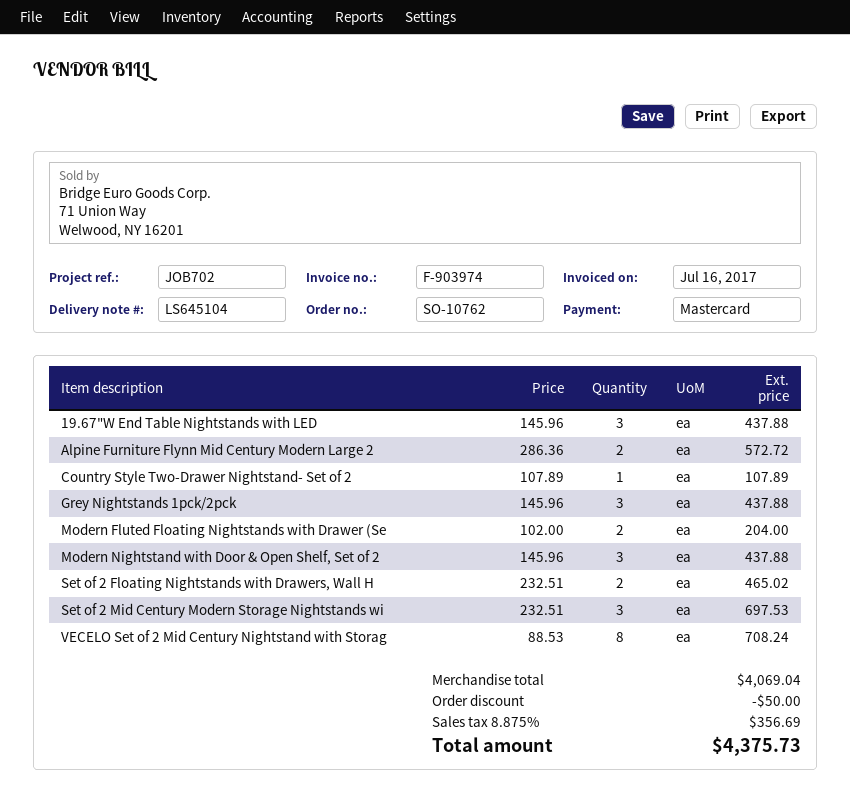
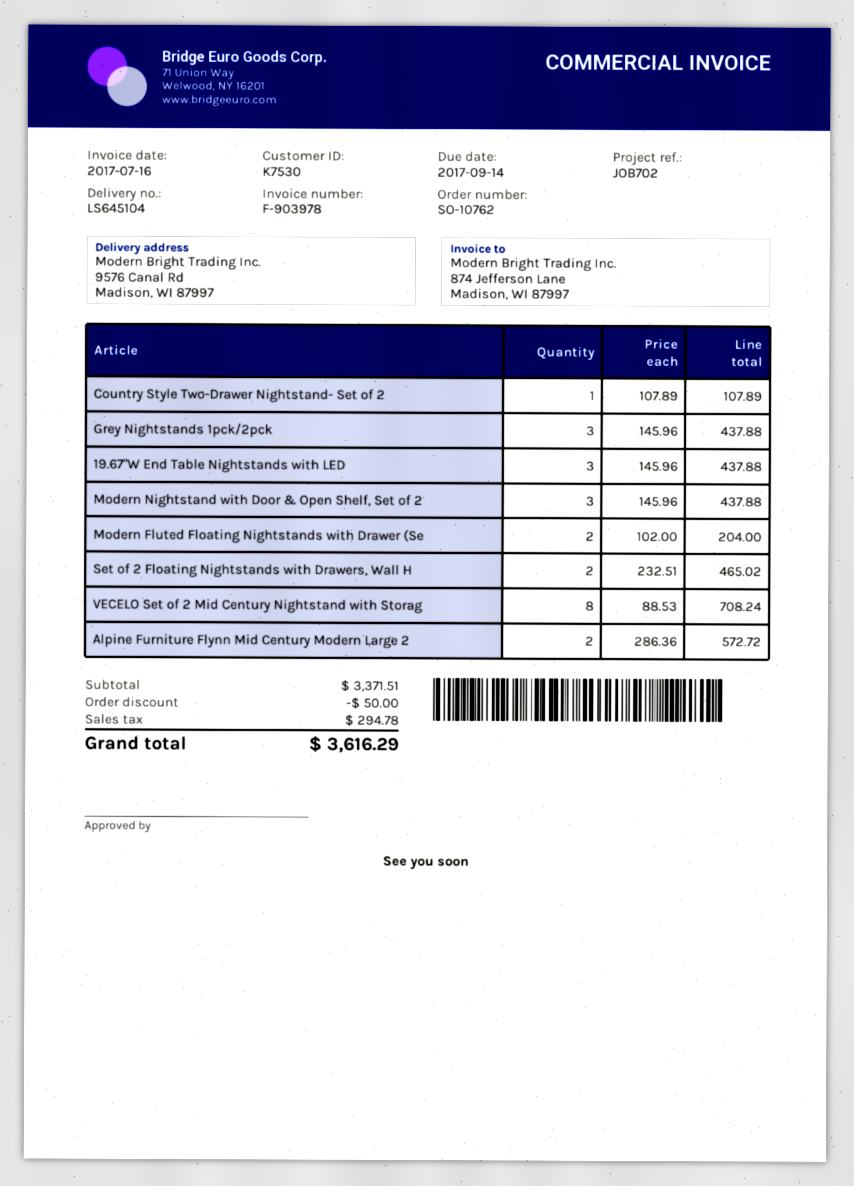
invoice number: F-903974 -> F-903978
Set of 2 Mid Century Modern Storage Nightstands wi: 3 x 232.51 = 697.53 -> none
subtotal: 4069.04 -> 3371.51
tax: 356.69 -> 294.78
total: 4375.73 -> 3616.29

